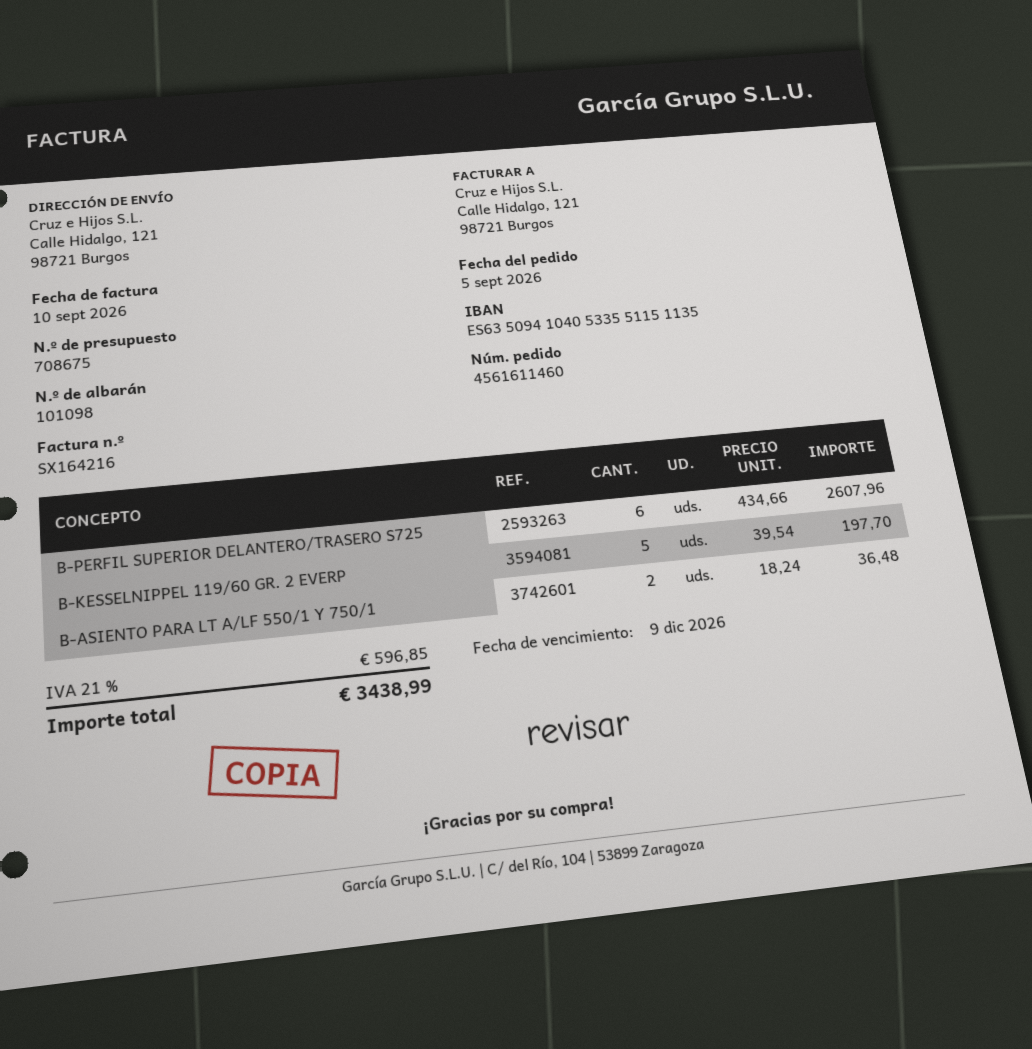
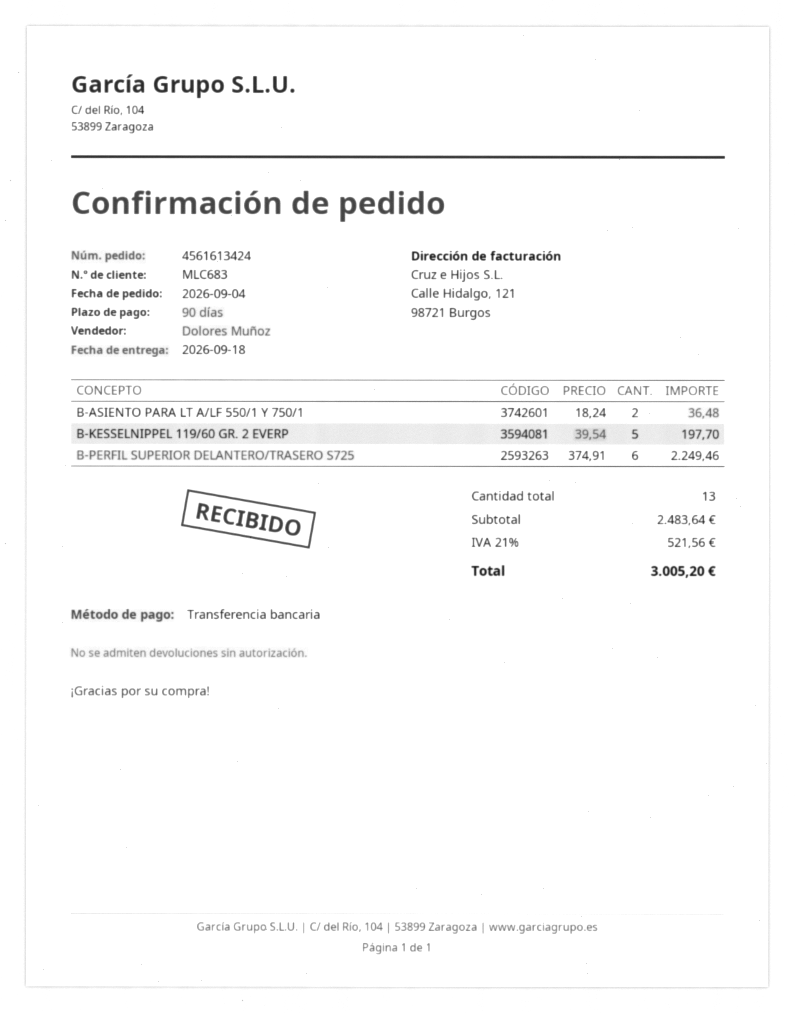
order number: 4561611460 -> 4561613424
order date: 2026-09-05 -> 2026-09-04
B-PERFIL SUPERIOR DELANTERO/TRASERO S725: 6 x 434.66 = 2607.96 -> 6 x 374.91 = 2249.46
tax: 21% = 596.85 -> 21% = 521.56
total: 3438.99 -> 3005.20

